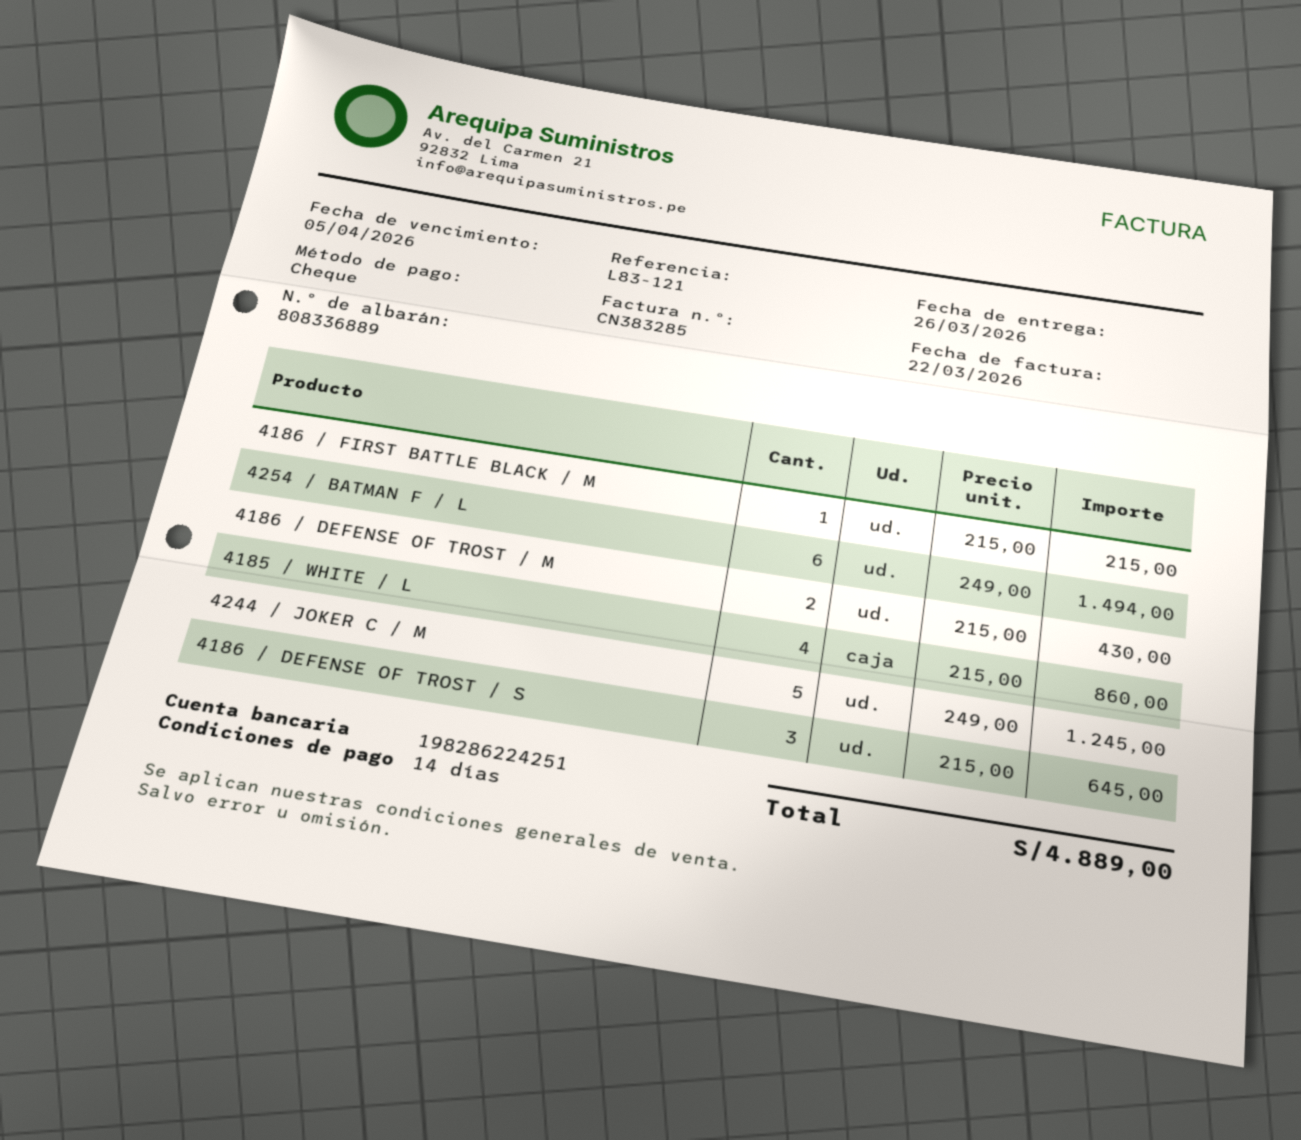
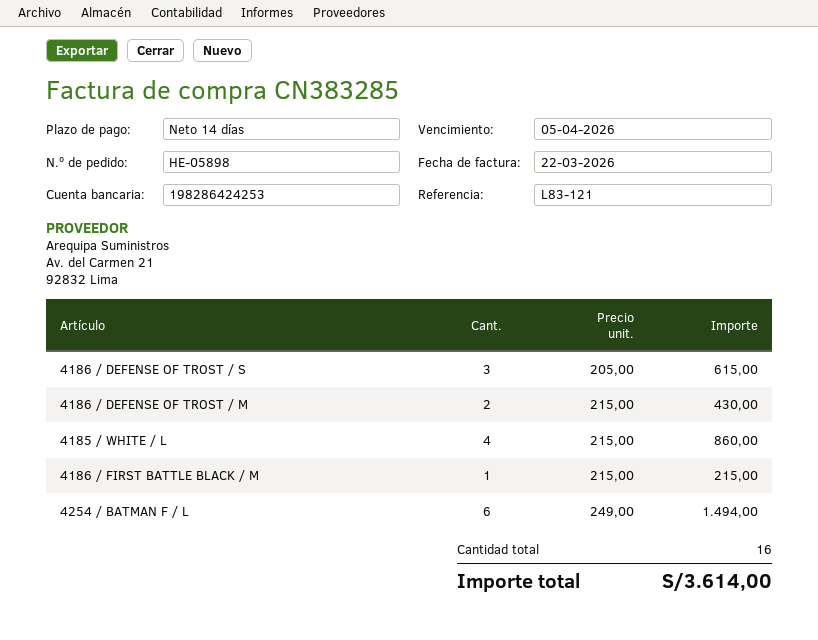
bank account: 198286224251 -> 198286424253
4244 / JOKER C / M: 5 x 249.00 = 1245.00 -> none
4186 / DEFENSE OF TROST / S: 3 x 215.00 = 645.00 -> 3 x 205.00 = 615.00
total: 4889.00 -> 3614.00

